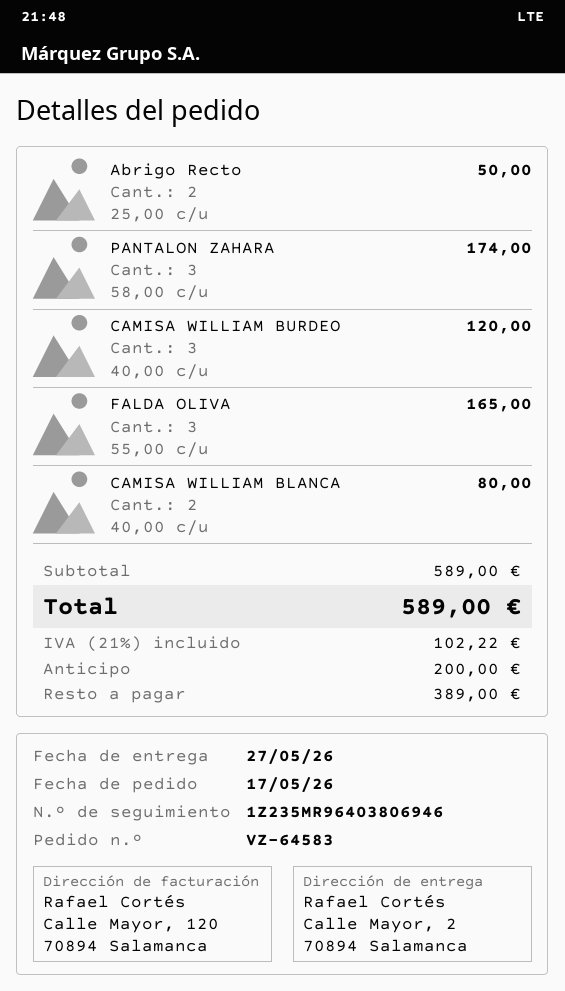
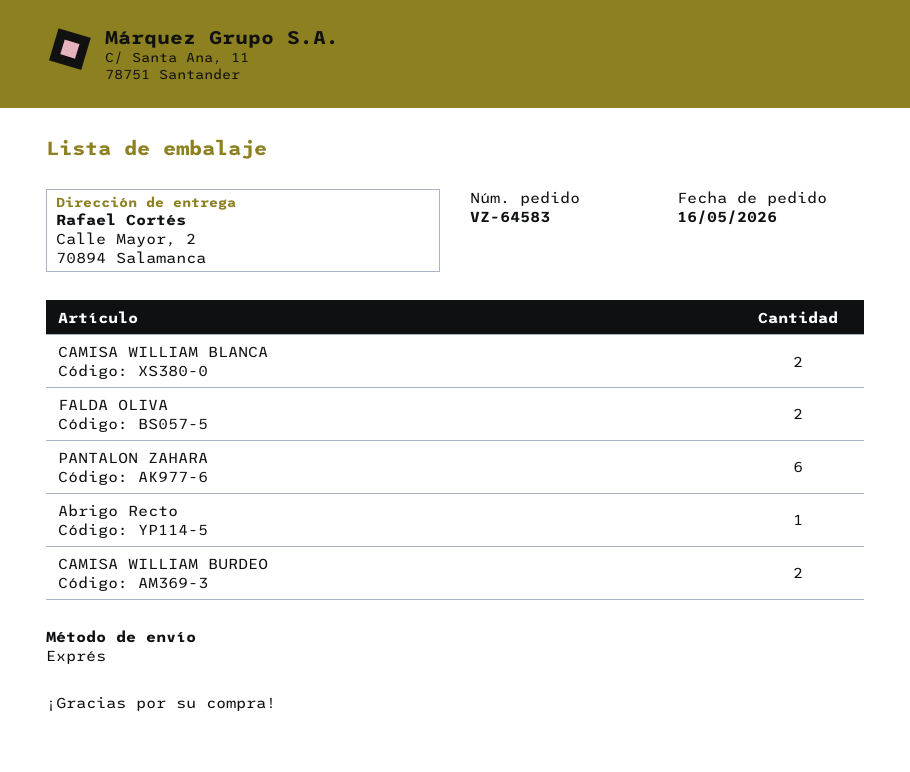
order date: 2026-05-17 -> 2026-05-16
Abrigo Recto: 2 -> 1
PANTALON ZAHARA: 3 -> 6
CAMISA WILLIAM BURDEO: 3 -> 2
FALDA OLIVA: 3 -> 2

